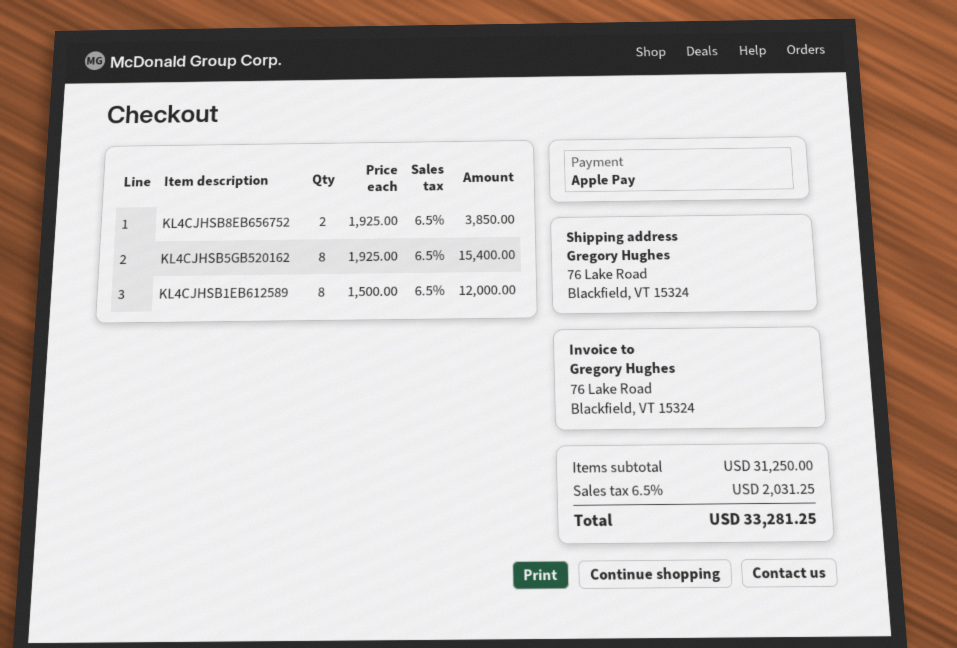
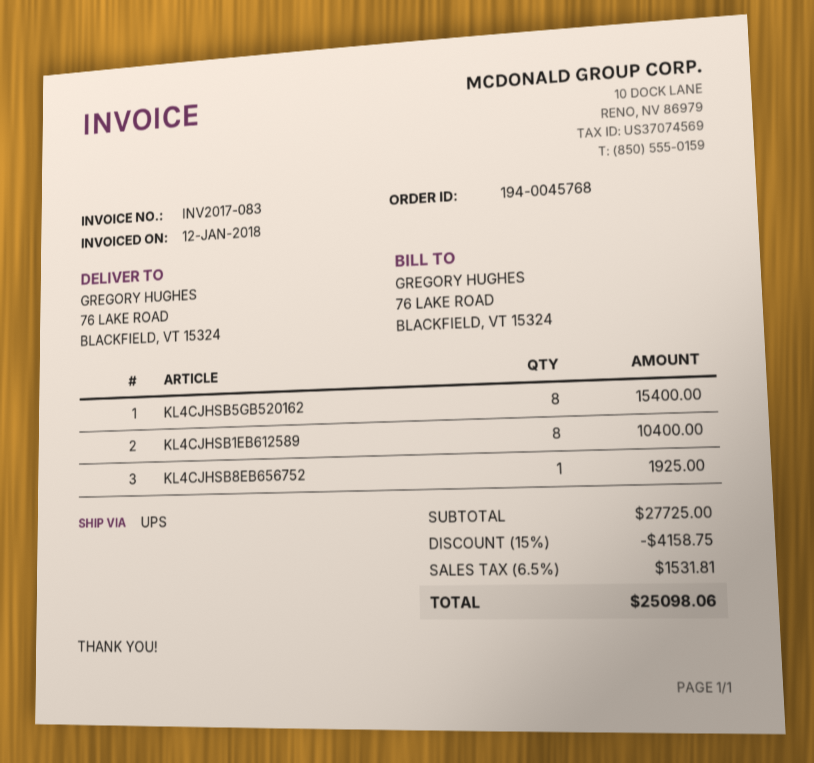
KL4CJHSB8EB656752: 2 for 3850.00 -> 1 for 1925.00
KL4CJHSB1EB612589: 8 for 12000.00 -> 8 for 10400.00
subtotal: 31250.00 -> 27725.00
discount: none -> 15% = 4158.75
tax: 6.5% = 2031.25 -> 6.5% = 1531.81
total: 33281.25 -> 25098.06

